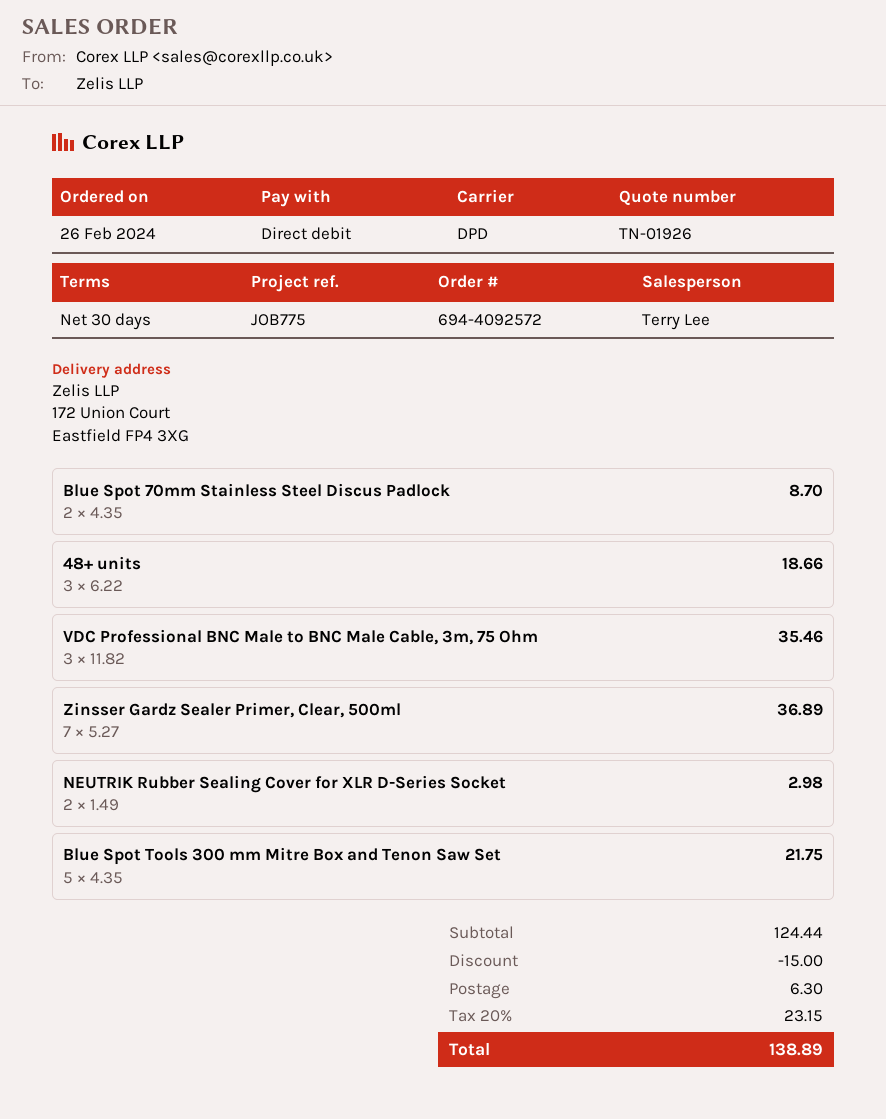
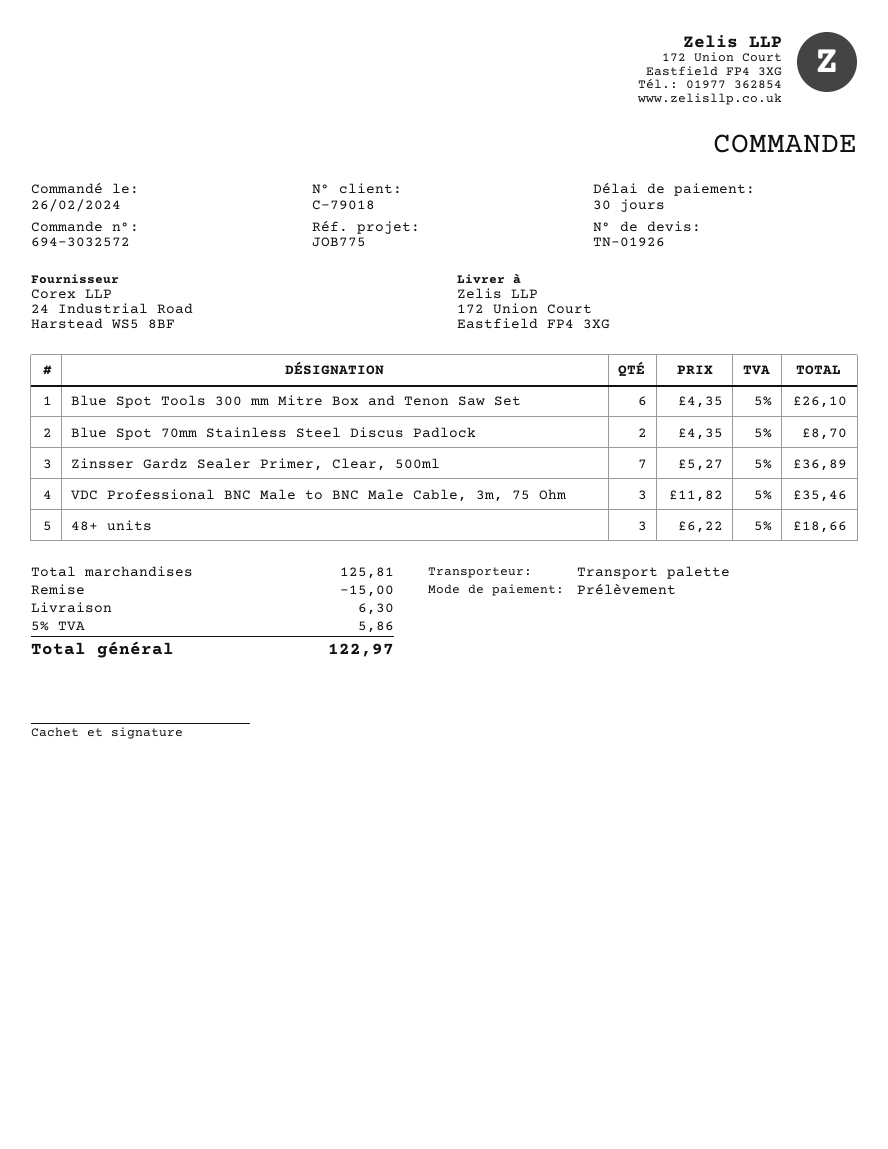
order number: 694-4092572 -> 694-3032572
shipping method: DPD -> pallet freight
NEUTRIK Rubber Sealing Cover for XLR D-Series Socket: 2 x 1.49 = 2.98 -> none
Blue Spot Tools 300 mm Mitre Box and Tenon Saw Set: 5 x 4.35 = 21.75 -> 6 x 4.35 = 26.10
subtotal: 124.44 -> 125.81
tax: 20% = 23.15 -> 5% = 5.86
total: 138.89 -> 122.97

